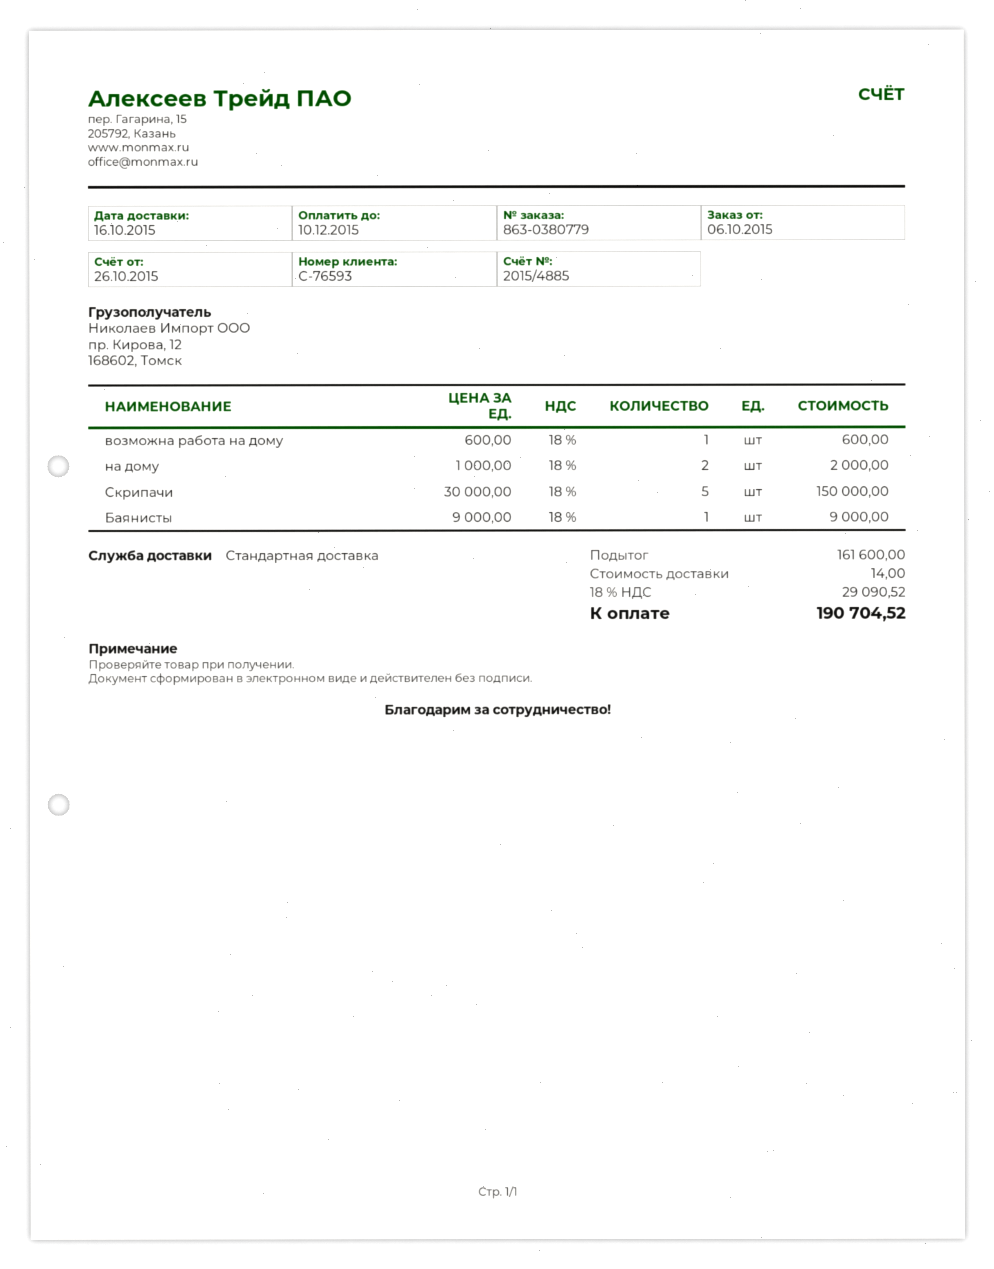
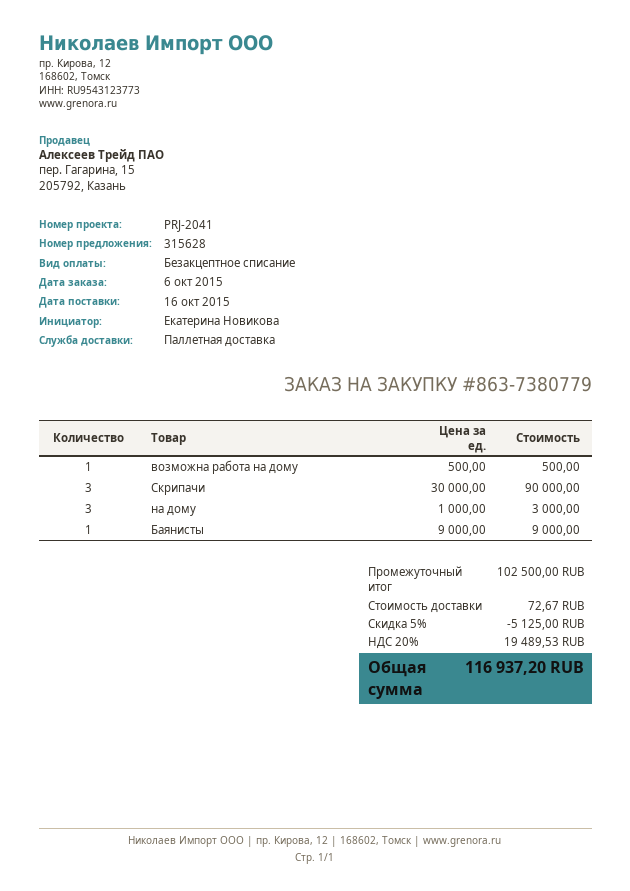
order number: 863-0380779 -> 863-7380779
shipping method: standard -> pallet freight
возможна работа на дому: 1 x 600.00 = 600.00 -> 1 x 500.00 = 500.00
на дому: 2 x 1000.00 = 2000.00 -> 3 x 1000.00 = 3000.00
Скрипачи: 5 x 30000.00 = 150000.00 -> 3 x 30000.00 = 90000.00
subtotal: 161600.00 -> 102500.00
discount: none -> 5% = 5125.00
shipping: 14.00 -> 72.67
tax: 18% = 29090.52 -> 20% = 19489.53
total: 190704.52 -> 116937.20

